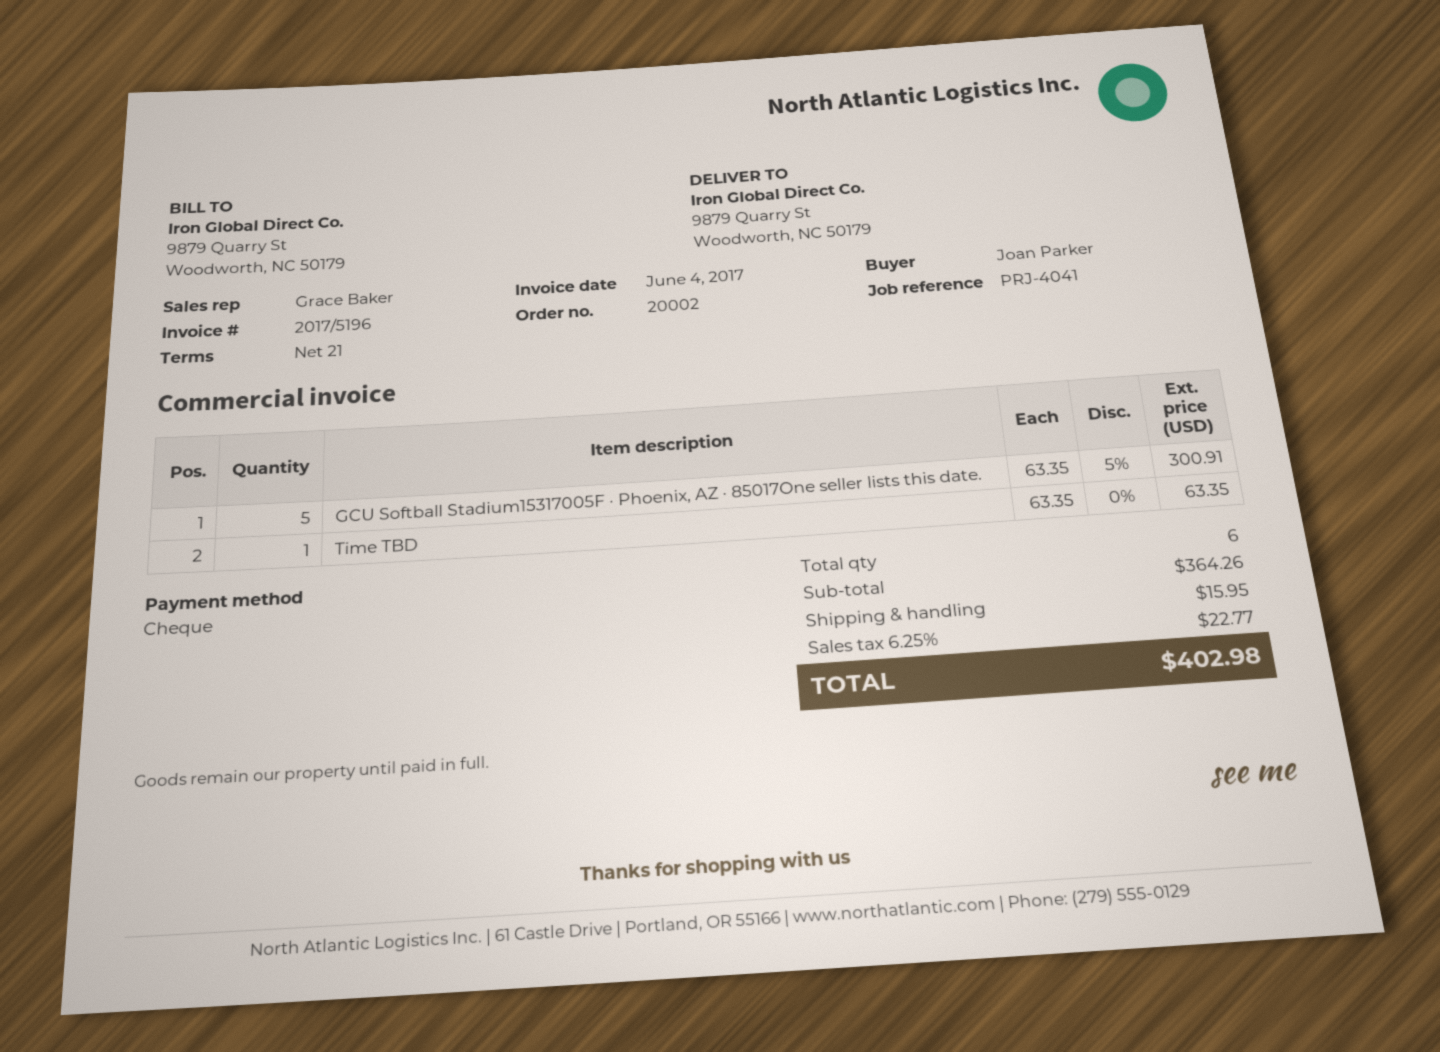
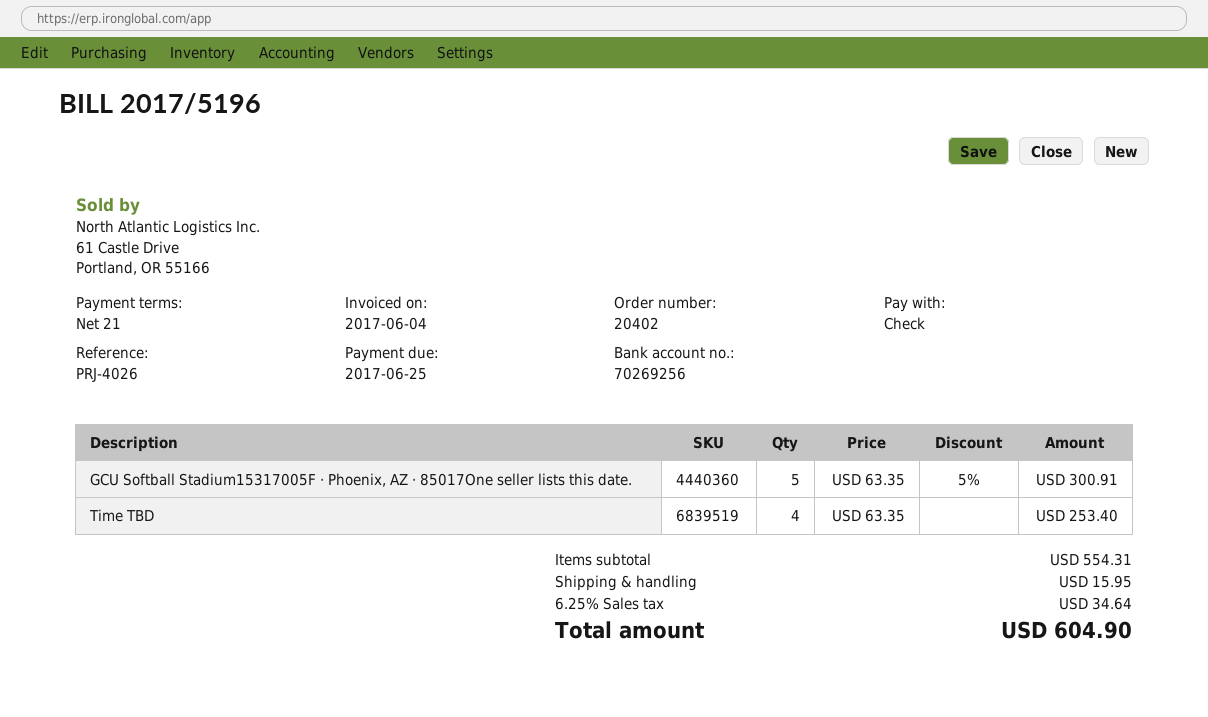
order number: 20002 -> 20402
reference: PRJ-4041 -> PRJ-4026
Time TBD: 1 x 63.35 = 63.35 -> 4 x 63.35 = 253.40
subtotal: 364.26 -> 554.31
tax: 6.25% = 22.77 -> 6.25% = 34.64
total: 402.98 -> 604.90

